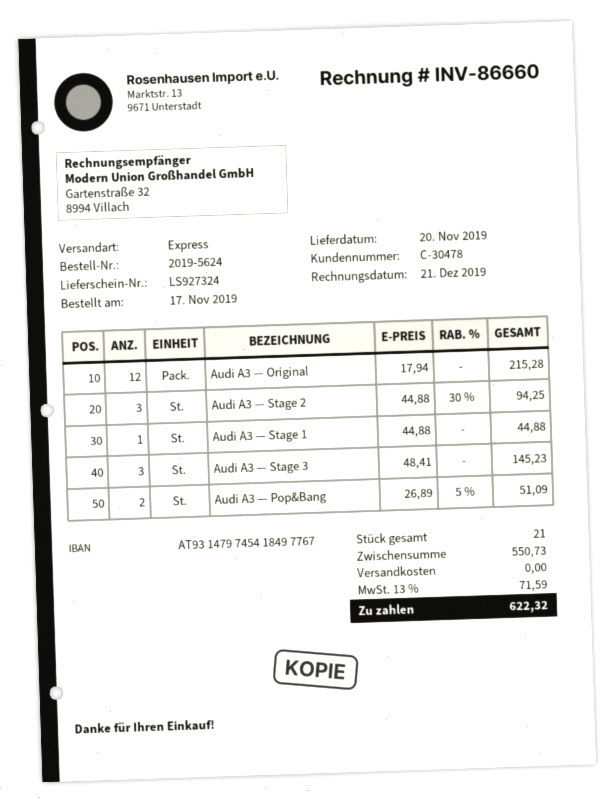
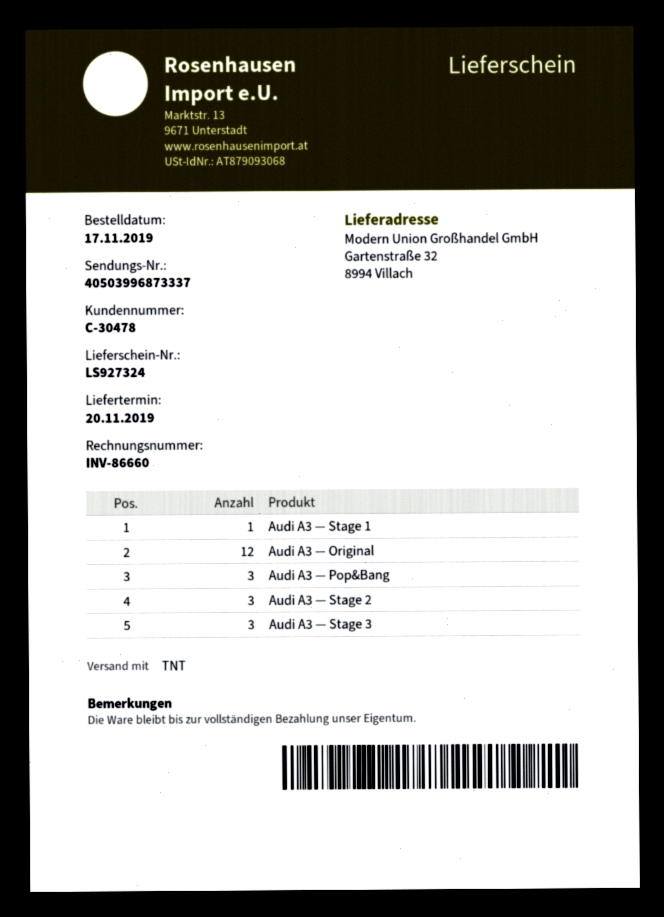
shipping method: express -> TNT
Audi A3 — Pop&Bang: 2 -> 3

